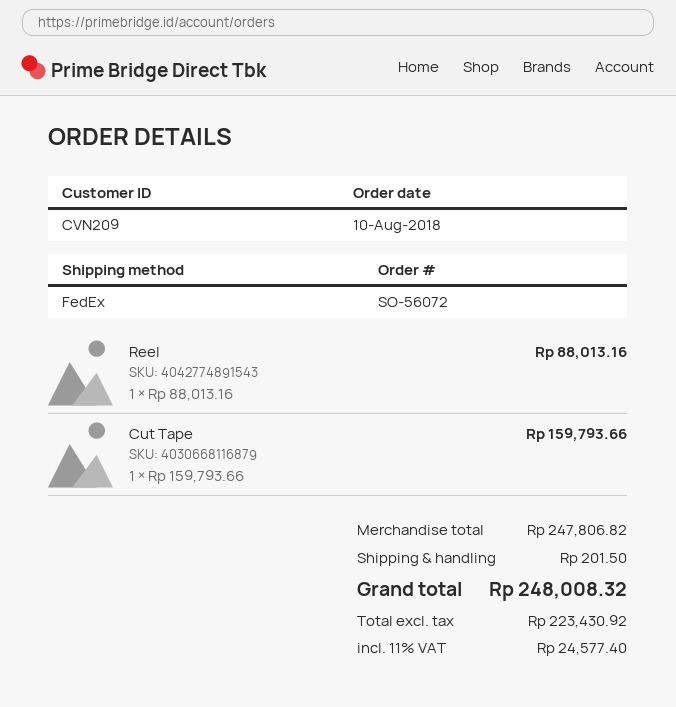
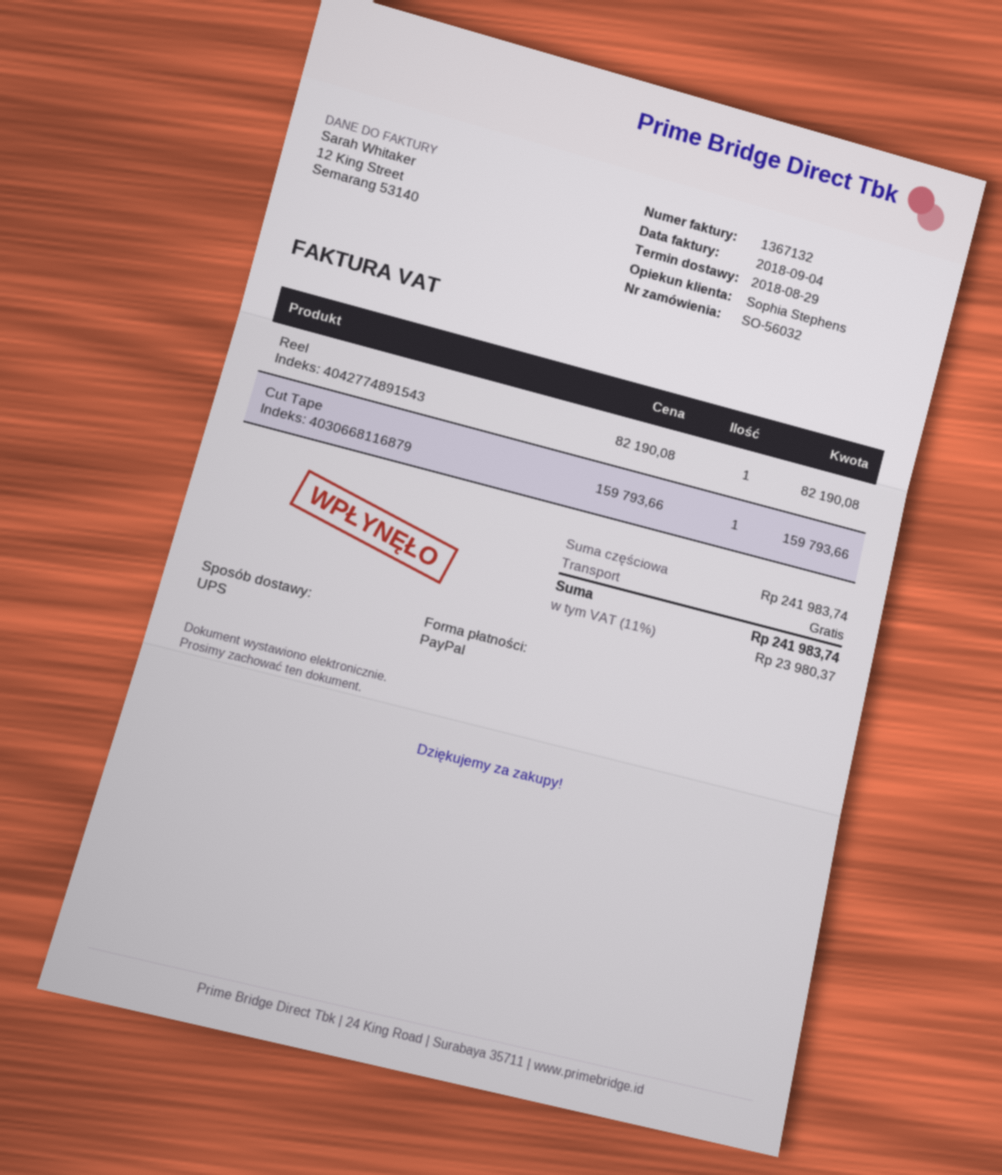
order number: SO-56072 -> SO-56032
shipping method: FedEx -> UPS
Reel: 1 x 88013.16 = 88013.16 -> 1 x 82190.08 = 82190.08
subtotal: 247806.82 -> 241983.74
shipping: 201.50 -> 0.00
tax: 11% = 24577.40 -> 11% = 23980.37
total: 248008.32 -> 241983.74

